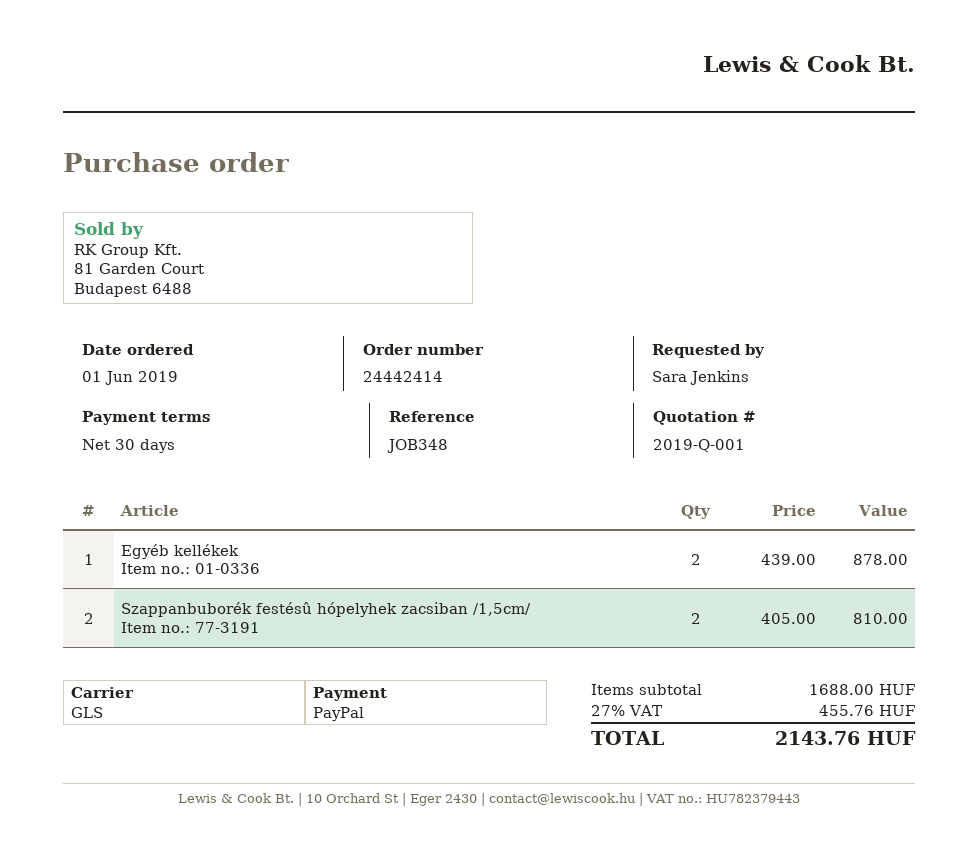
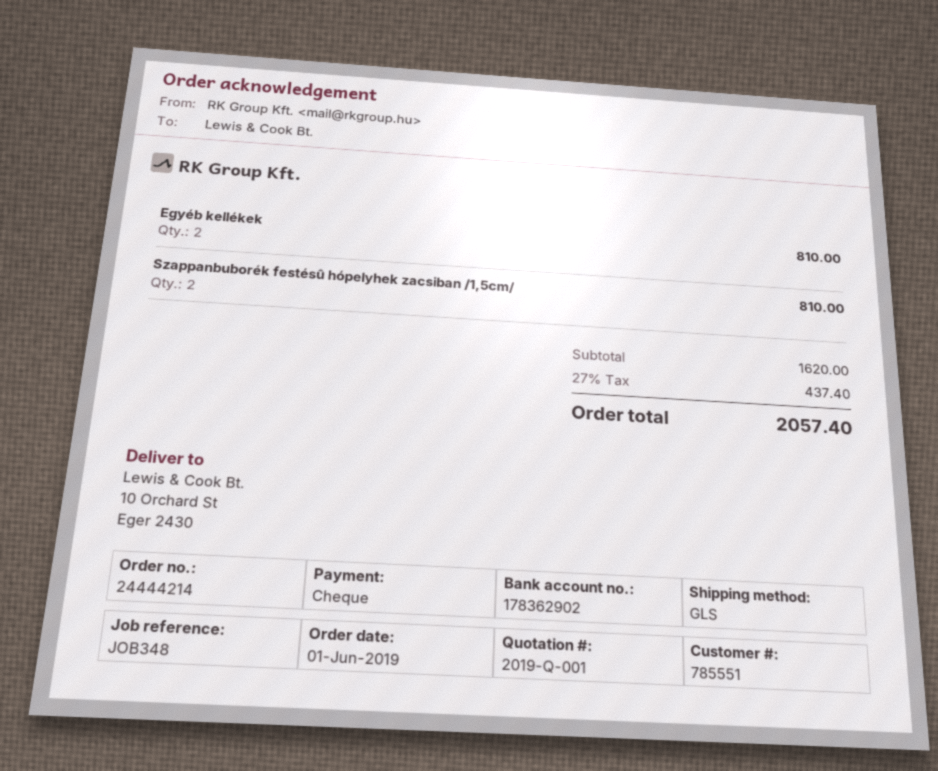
order number: 24442414 -> 24444214
payment method: PayPal -> cheque
Egyéb kellékek: 2 for 878.00 -> 2 for 810.00
subtotal: 1688.00 -> 1620.00
tax: 27% = 455.76 -> 27% = 437.40
total: 2143.76 -> 2057.40

